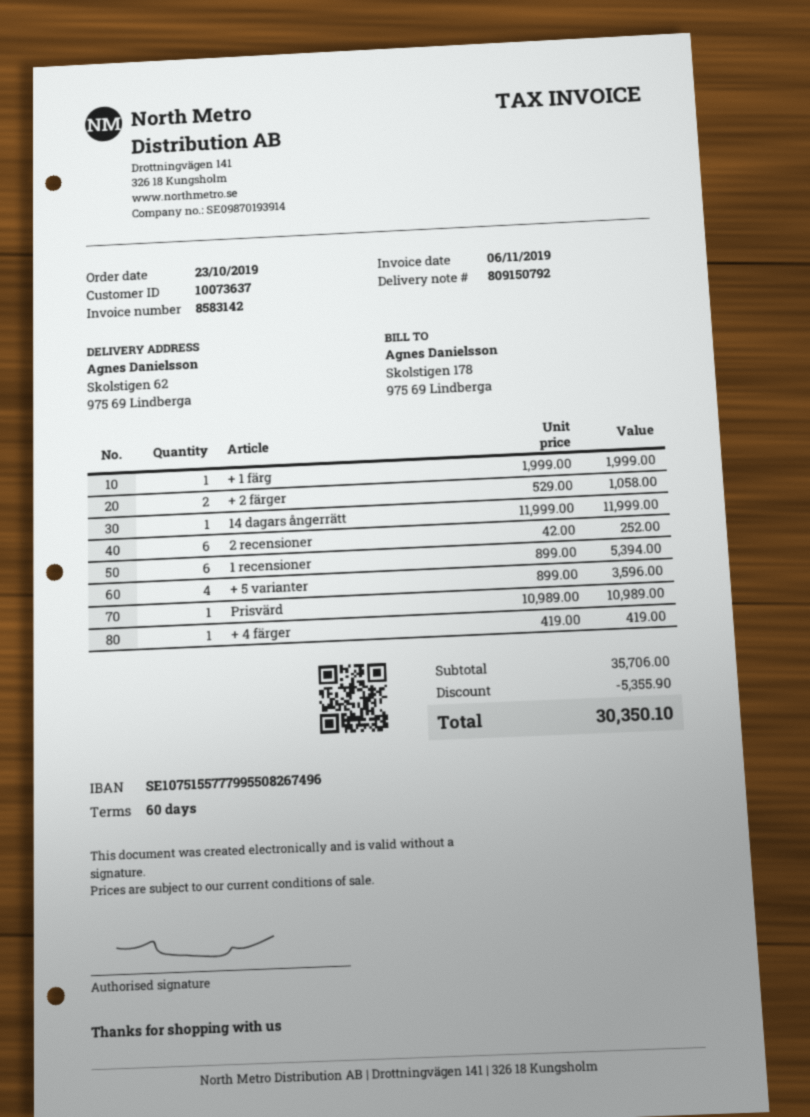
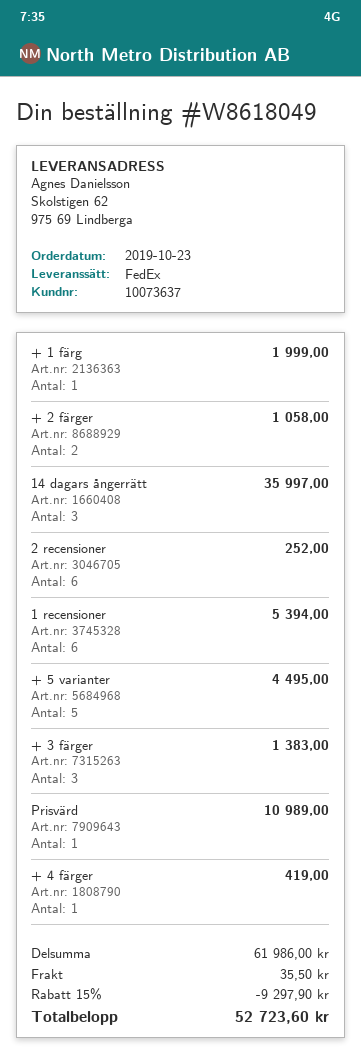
14 dagars ångerrätt: 1 for 11999.00 -> 3 for 35997.00
+ 5 varianter: 4 for 3596.00 -> 5 for 4495.00
+ 3 färger: none -> 3 for 1383.00
subtotal: 35706.00 -> 61986.00
discount: 5355.90 -> 9297.90
shipping: none -> 35.50
total: 30350.10 -> 52723.60

